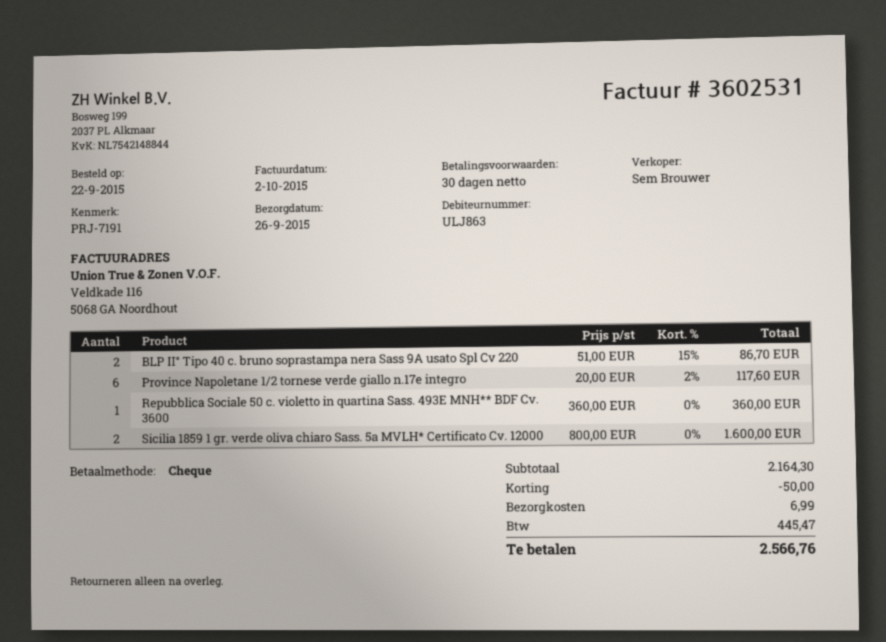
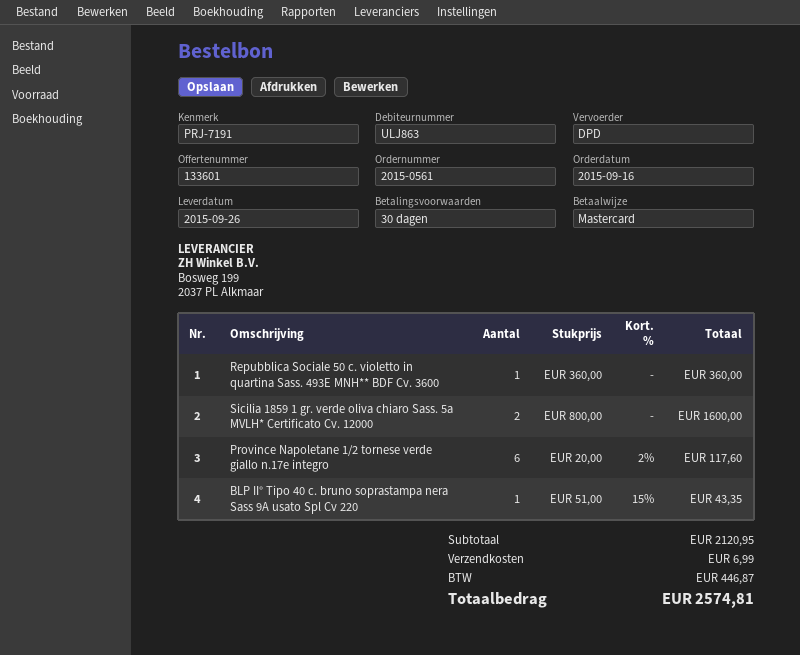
order date: 2015-09-22 -> 2015-09-16
payment method: cheque -> Mastercard
BLP II° Tipo 40 c. bruno soprastampa nera Sass 9A usato Spl Cv 220: 2 x 51.00 - 15% = 86.70 -> 1 x 51.00 - 15% = 43.35
subtotal: 2164.30 -> 2120.95
discount: 50.00 -> none
tax: 445.47 -> 446.87
total: 2566.76 -> 2574.81

